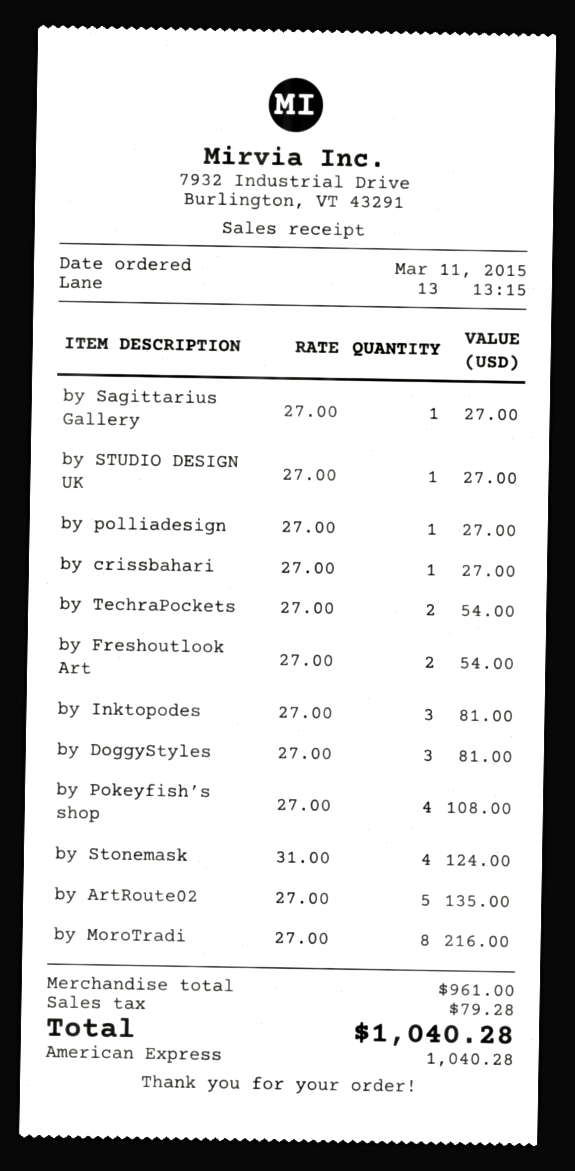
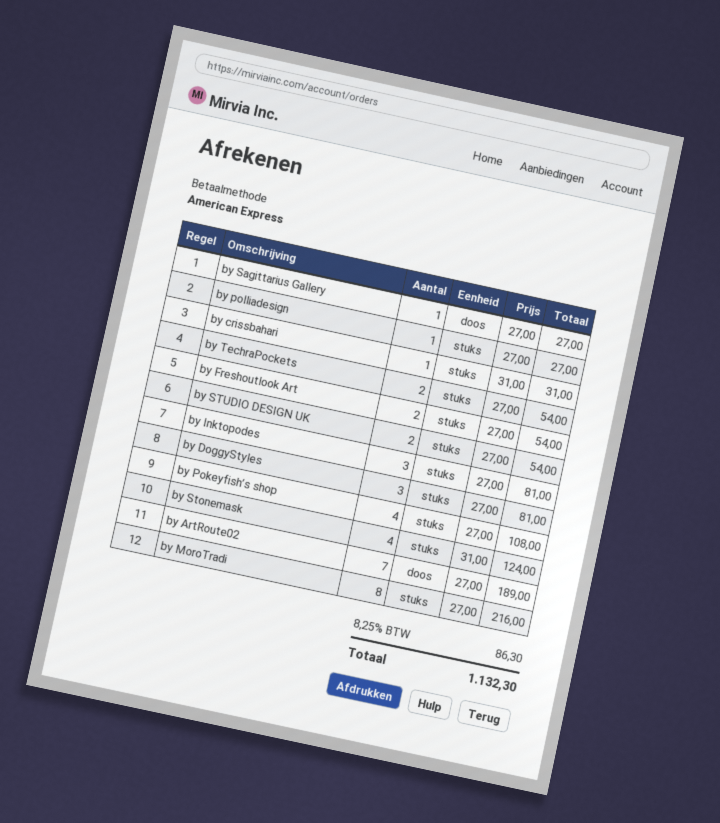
by STUDIO DESIGN UK: 1 x 27.00 = 27.00 -> 2 x 27.00 = 54.00
by crissbahari: 1 x 27.00 = 27.00 -> 1 x 31.00 = 31.00
by ArtRoute02: 5 x 27.00 = 135.00 -> 7 x 27.00 = 189.00
tax: 79.28 -> 86.30
total: 1040.28 -> 1132.30

